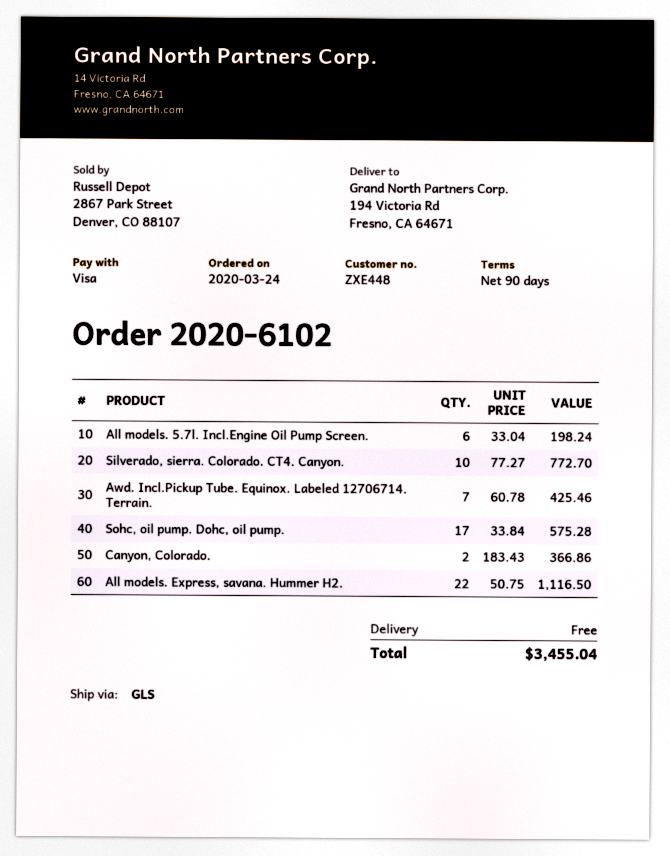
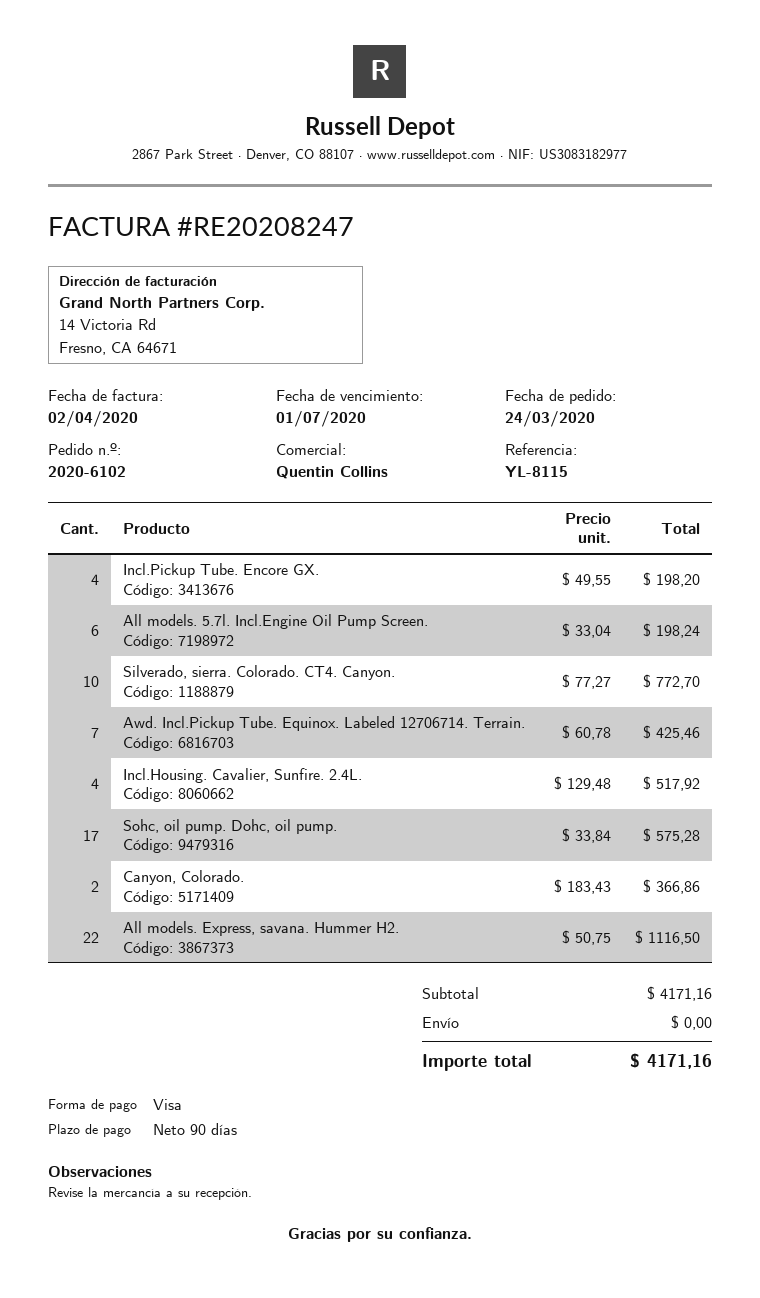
Incl.Pickup Tube. Encore GX.: none -> 4 x 49.55 = 198.20
Incl.Housing. Cavalier, Sunfire. 2.4L.: none -> 4 x 129.48 = 517.92
total: 3455.04 -> 4171.16

